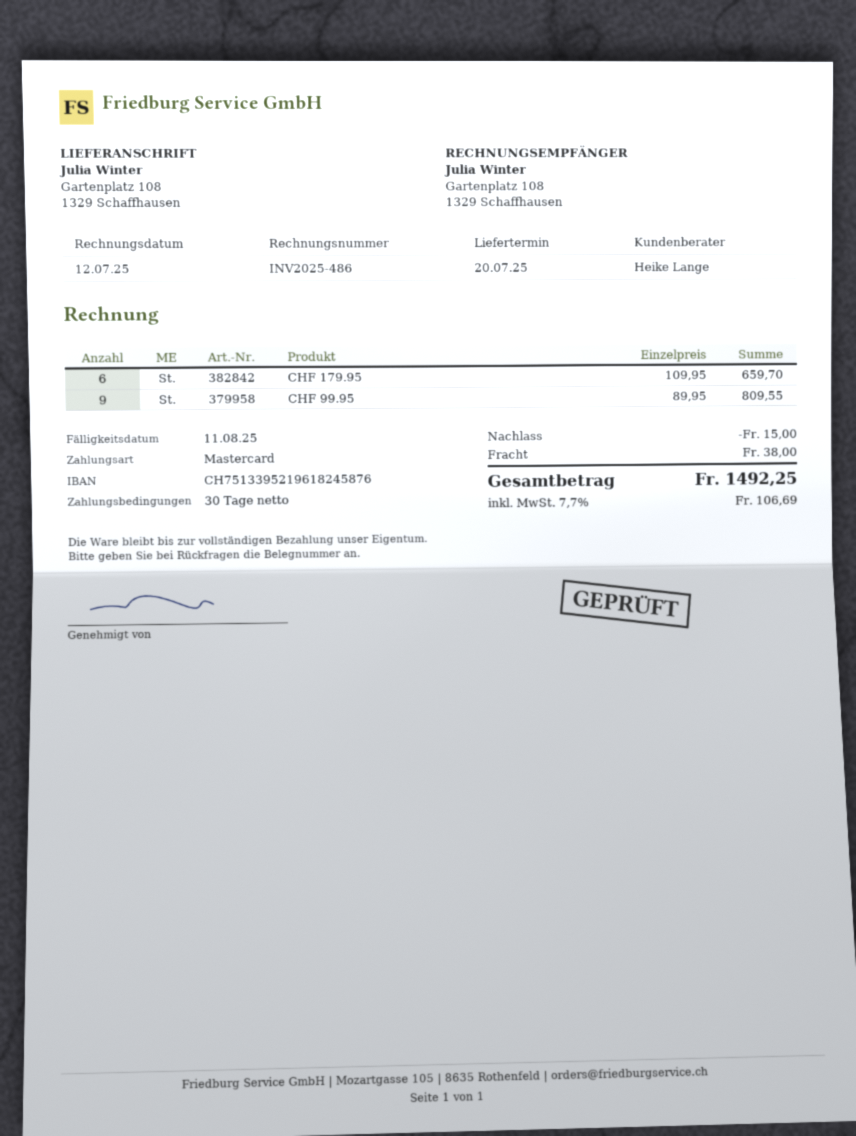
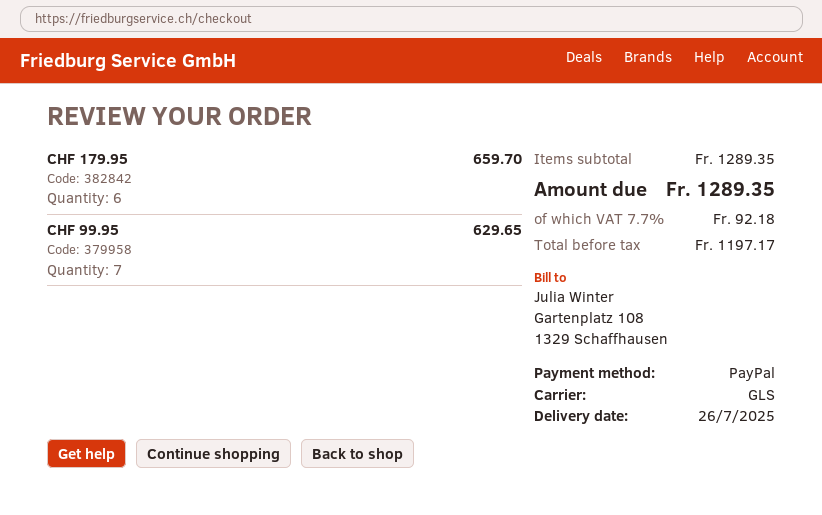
delivery date: 2025-07-20 -> 2025-07-26
payment method: Mastercard -> PayPal
CHF 99.95: 9 for 809.55 -> 7 for 629.65
discount: 15.00 -> none
shipping: 38.00 -> none
tax: 7.7% = 106.69 -> 7.7% = 92.18
total: 1492.25 -> 1289.35

